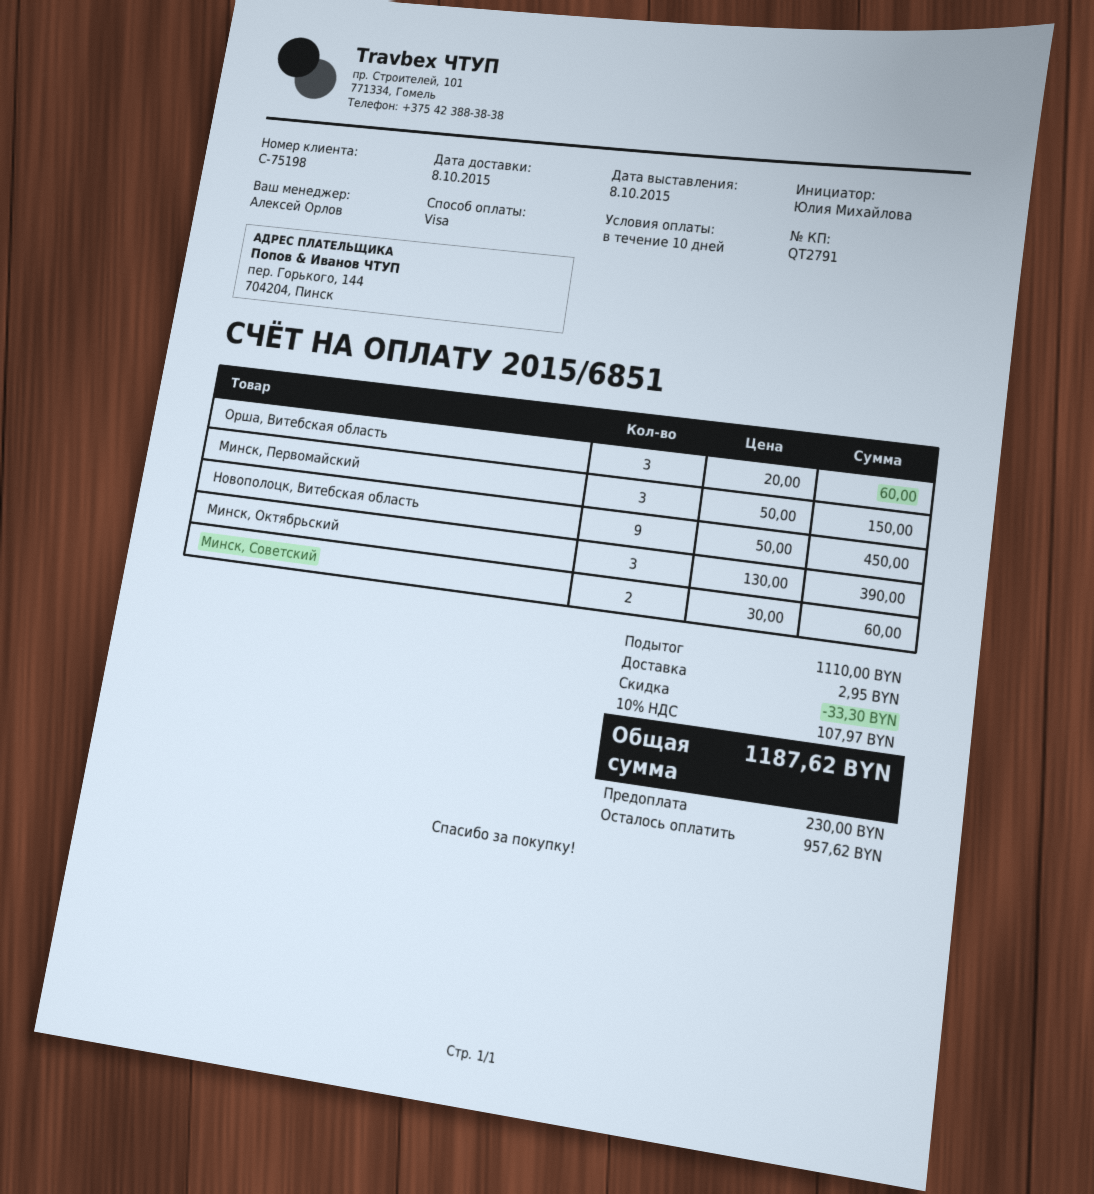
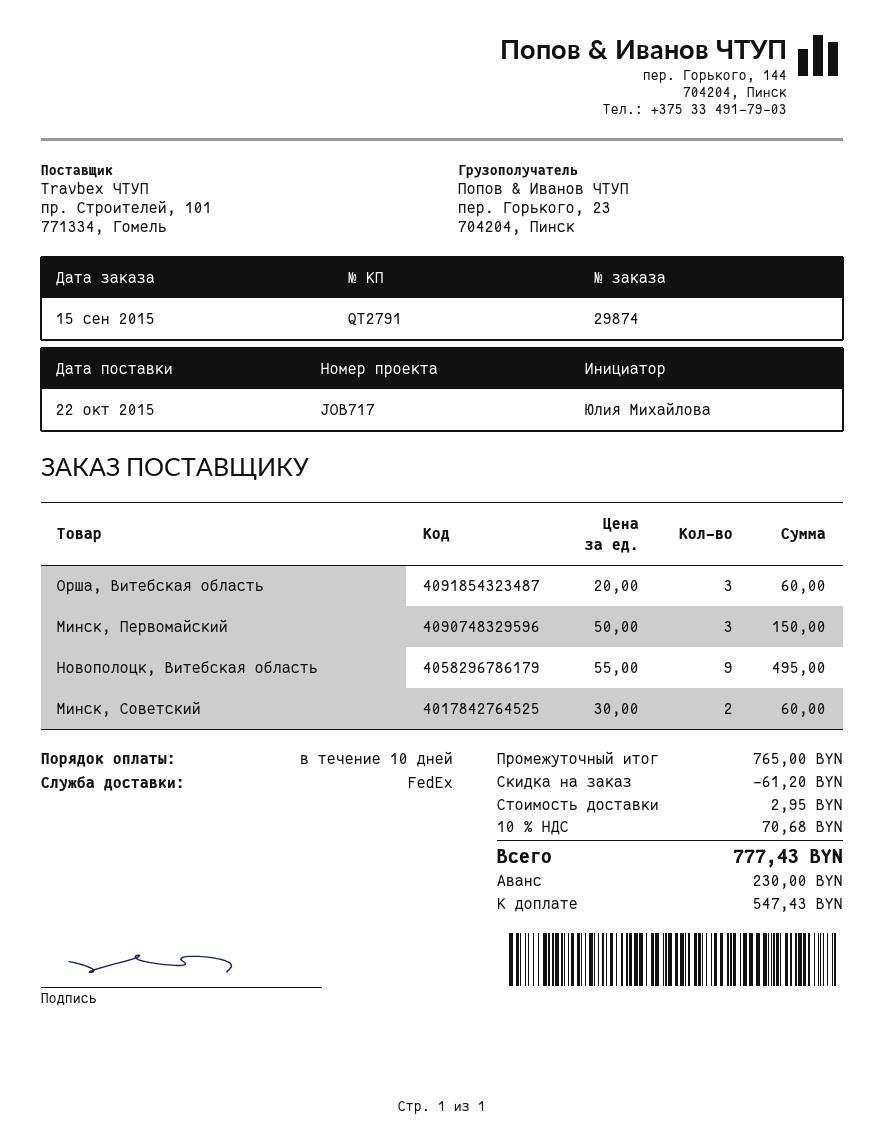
delivery date: 2015-10-08 -> 2015-10-22
Новополоцк, Витебская область: 9 x 50.00 = 450.00 -> 9 x 55.00 = 495.00
Минск, Октябрьский: 3 x 130.00 = 390.00 -> none
subtotal: 1110.00 -> 765.00
discount: 33.30 -> 61.20
tax: 10% = 107.97 -> 10% = 70.68
total: 1187.62 -> 777.43
balance: 957.62 -> 547.43

